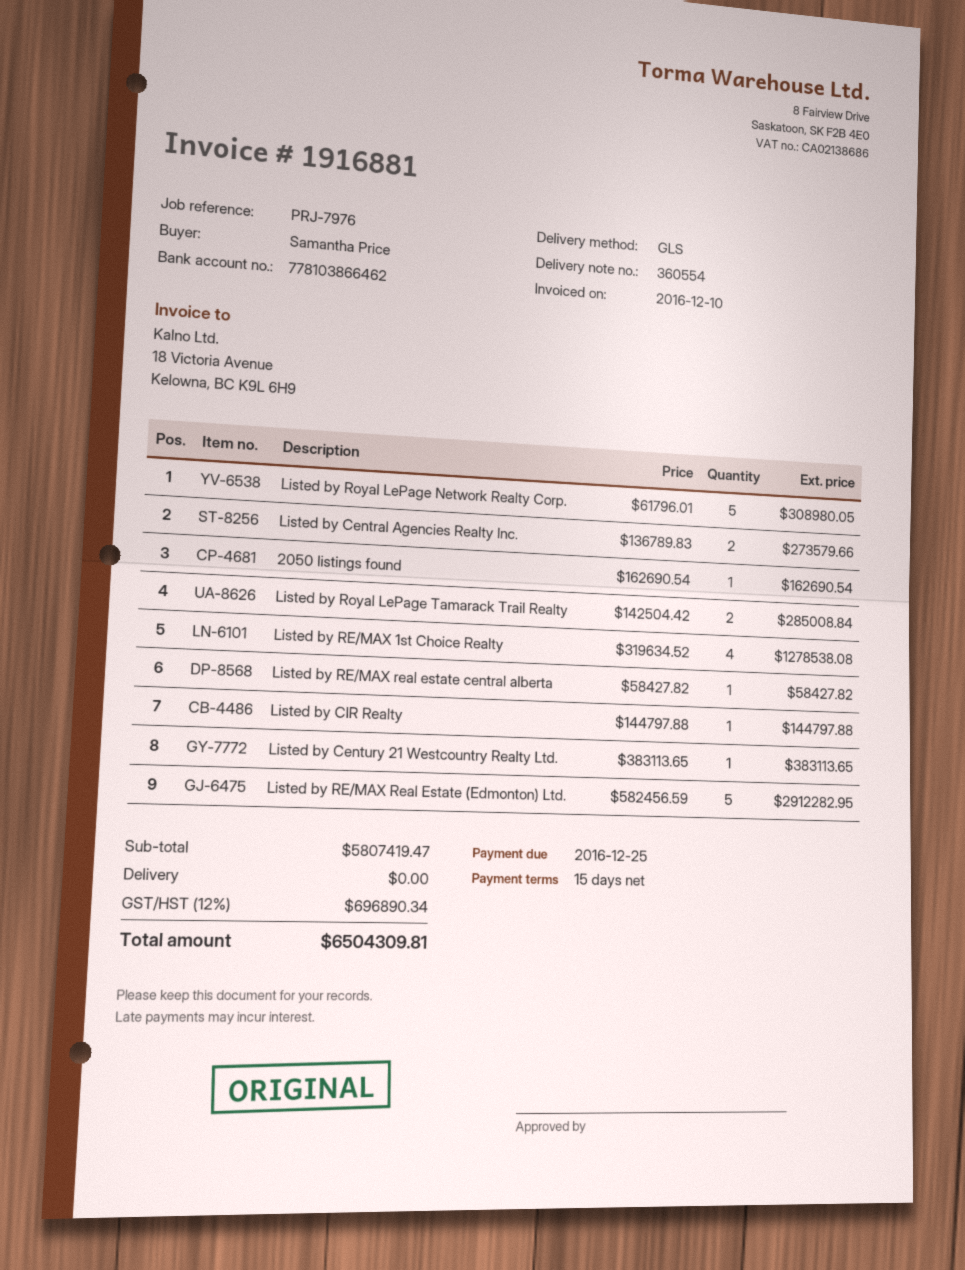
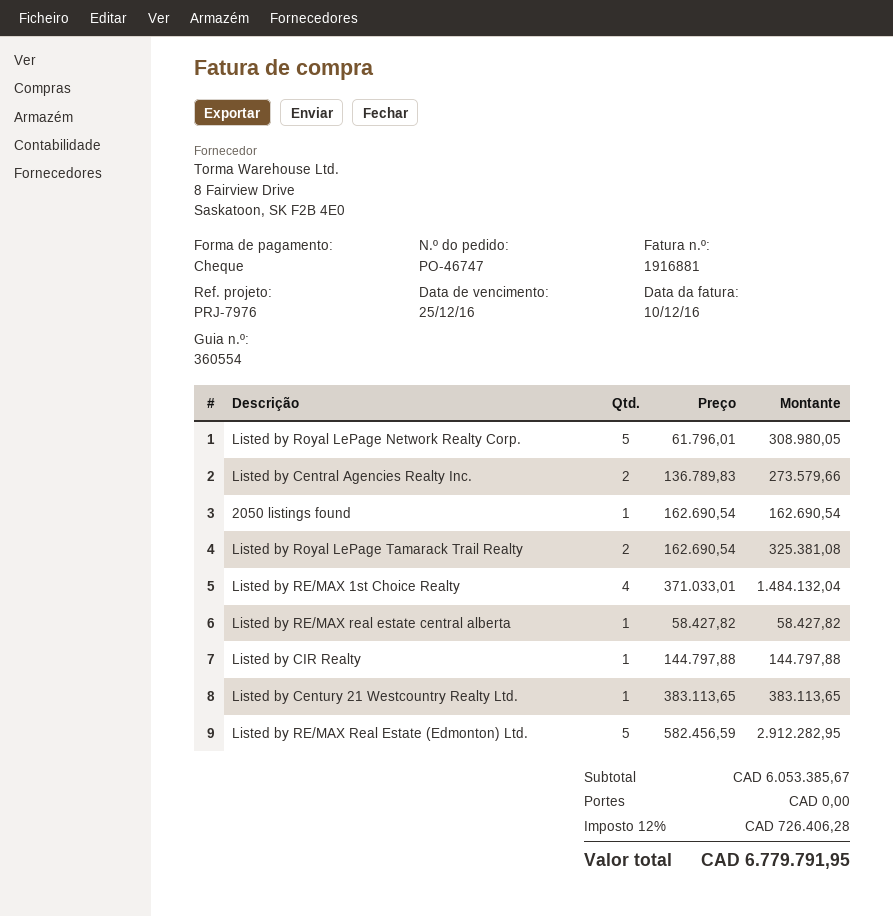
Listed by Royal LePage Tamarack Trail Realty: 2 x 142504.42 = 285008.84 -> 2 x 162690.54 = 325381.08
Listed by RE/MAX 1st Choice Realty: 4 x 319634.52 = 1278538.08 -> 4 x 371033.01 = 1484132.04
subtotal: 5807419.47 -> 6053385.67
tax: 12% = 696890.34 -> 12% = 726406.28
total: 6504309.81 -> 6779791.95

